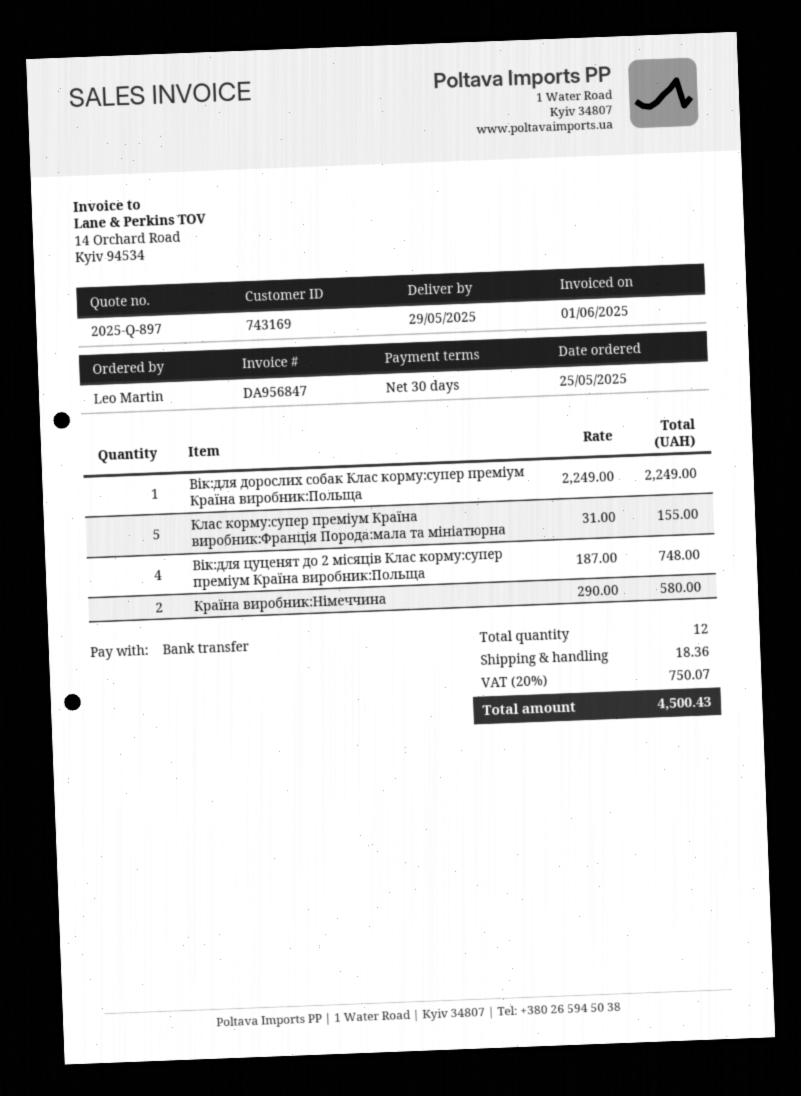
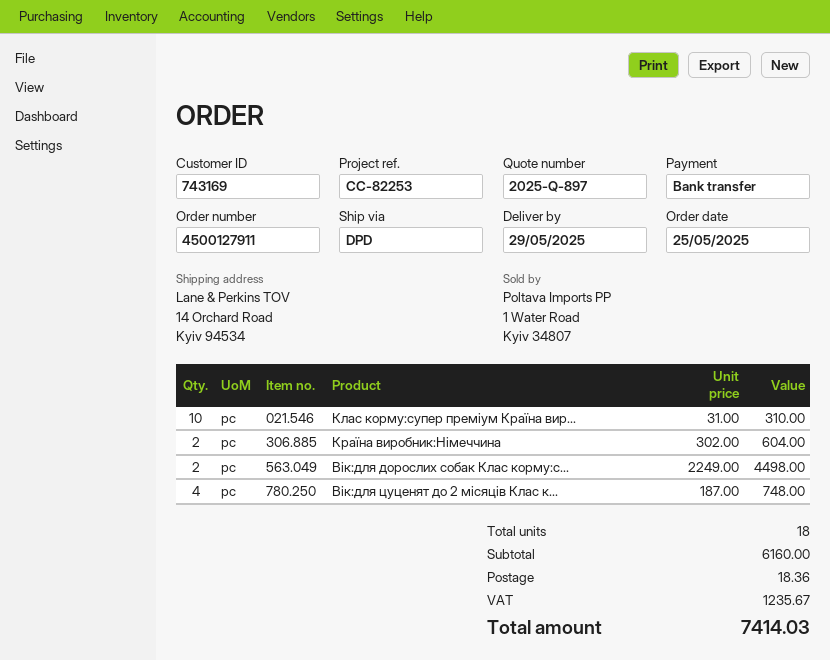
Вік:для дорослих собак Клас корму:супер преміум Країна виробник:Польща: 1 x 2249.00 = 2249.00 -> 2 x 2249.00 = 4498.00
Клас корму:супер преміум Країна виробник:Франція Порода:мала та мініатюрна: 5 x 31.00 = 155.00 -> 10 x 31.00 = 310.00
Країна виробник:Німеччина: 2 x 290.00 = 580.00 -> 2 x 302.00 = 604.00
total quantity: 12 -> 18
tax: 750.07 -> 1235.67
total: 4500.43 -> 7414.03

